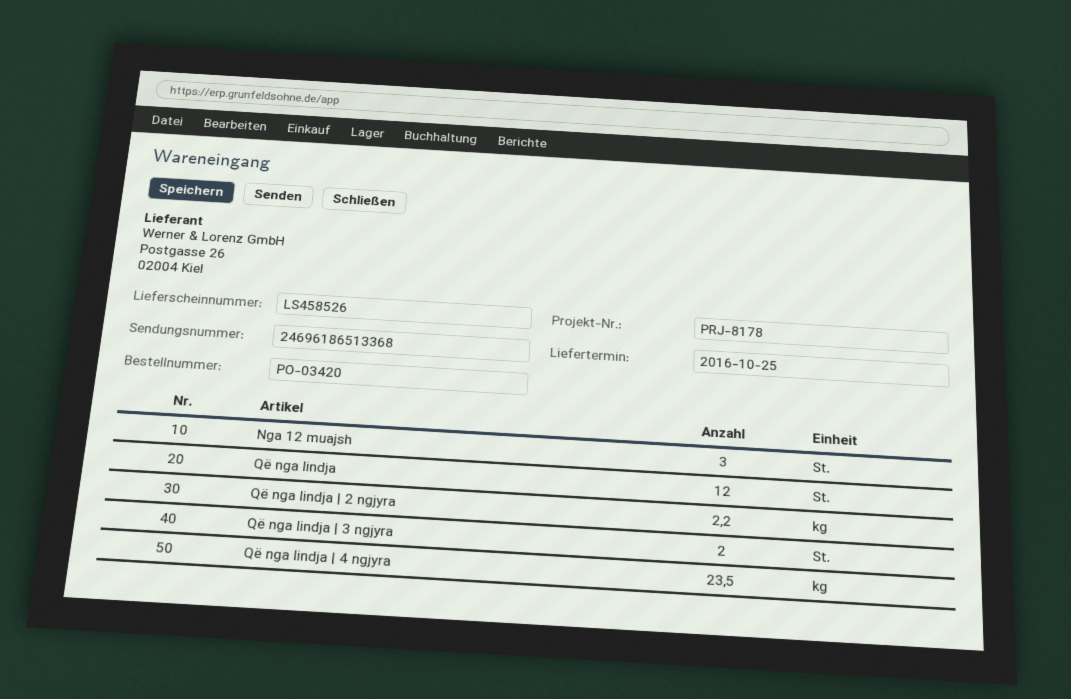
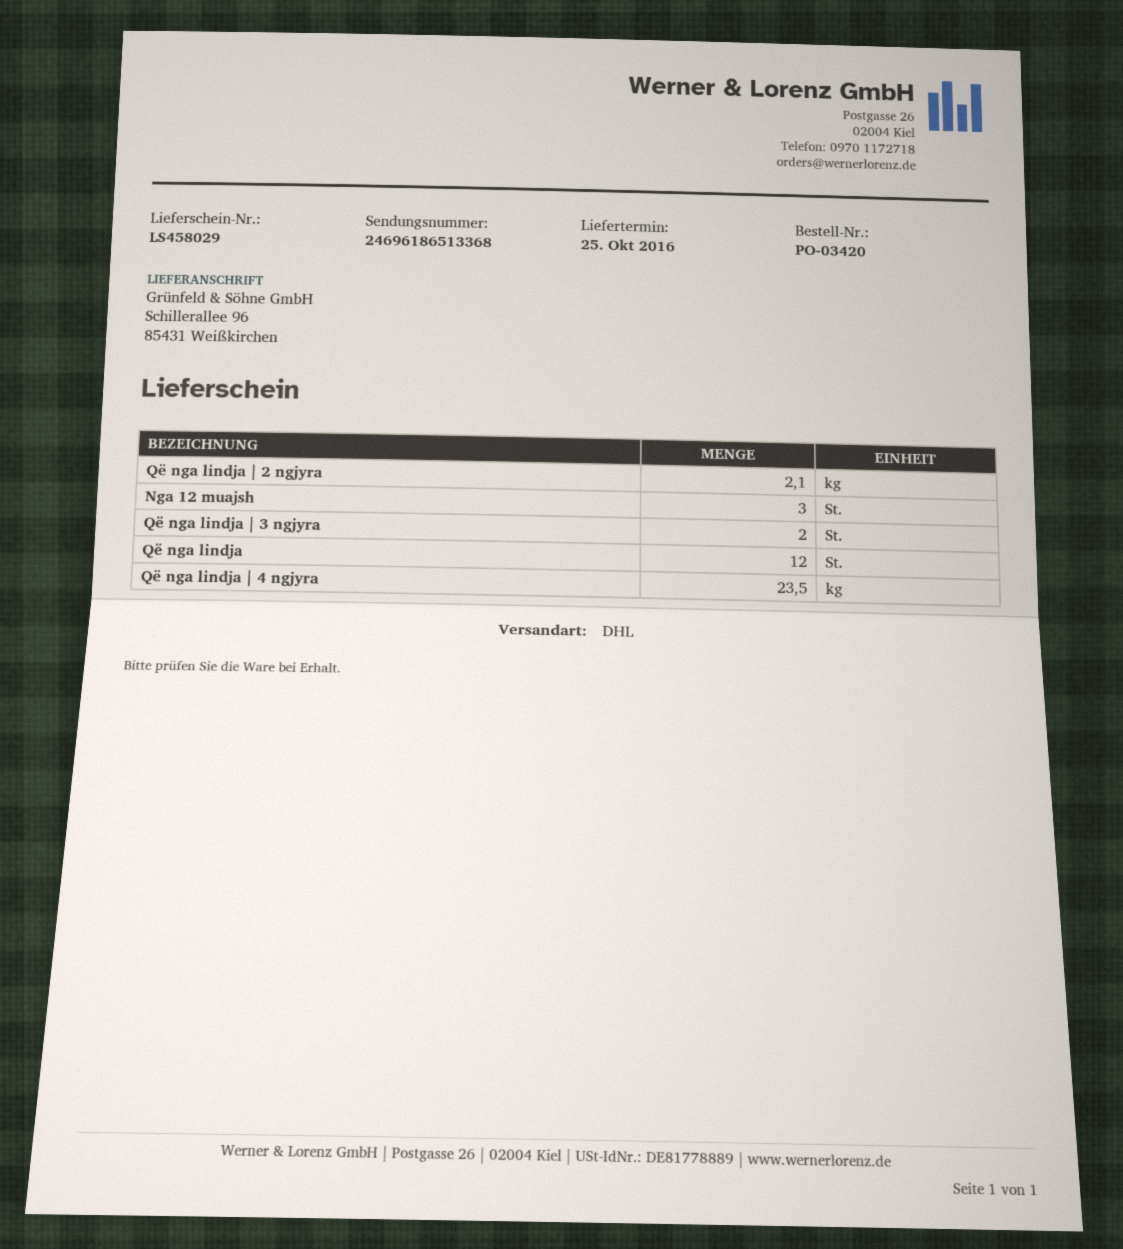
delivery note number: LS458526 -> LS458029
Që nga lindja | 2 ngjyra: 2.2 -> 2.1

